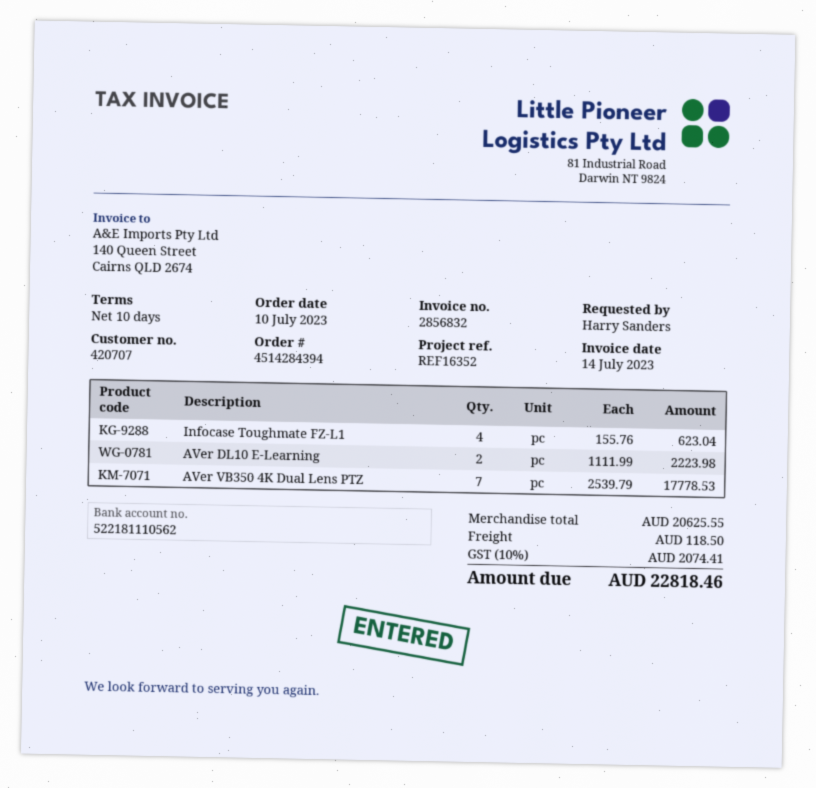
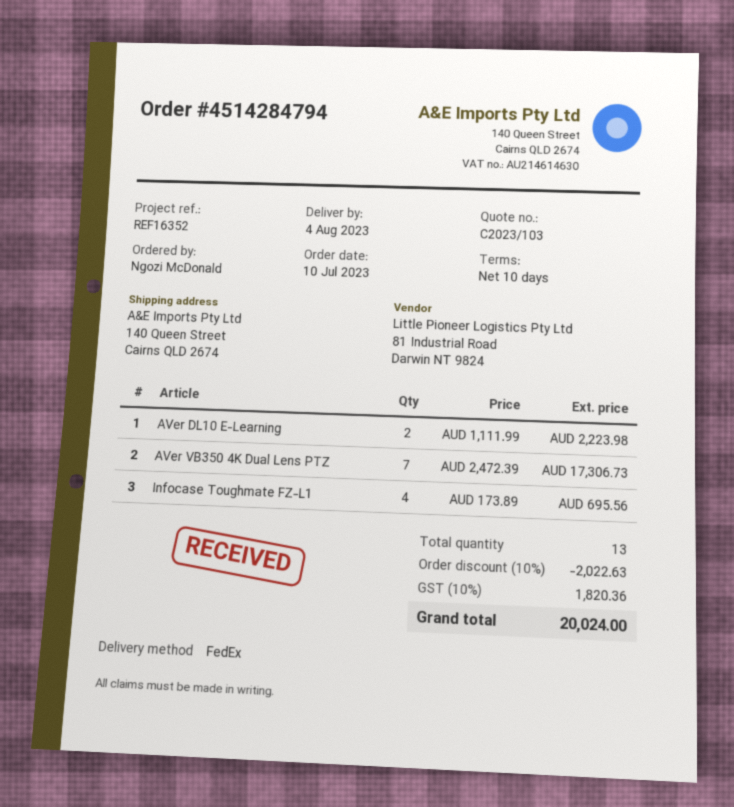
order number: 4514284394 -> 4514284794
ordered by: Harry Sanders -> Ngozi McDonald
Infocase Toughmate FZ-L1: 4 x 155.76 = 623.04 -> 4 x 173.89 = 695.56
AVer VB350 4K Dual Lens PTZ: 7 x 2539.79 = 17778.53 -> 7 x 2472.39 = 17306.73
discount: none -> 10% = 2022.63
shipping: 118.50 -> none
tax: 10% = 2074.41 -> 10% = 1820.36
total: 22818.46 -> 20024.00

